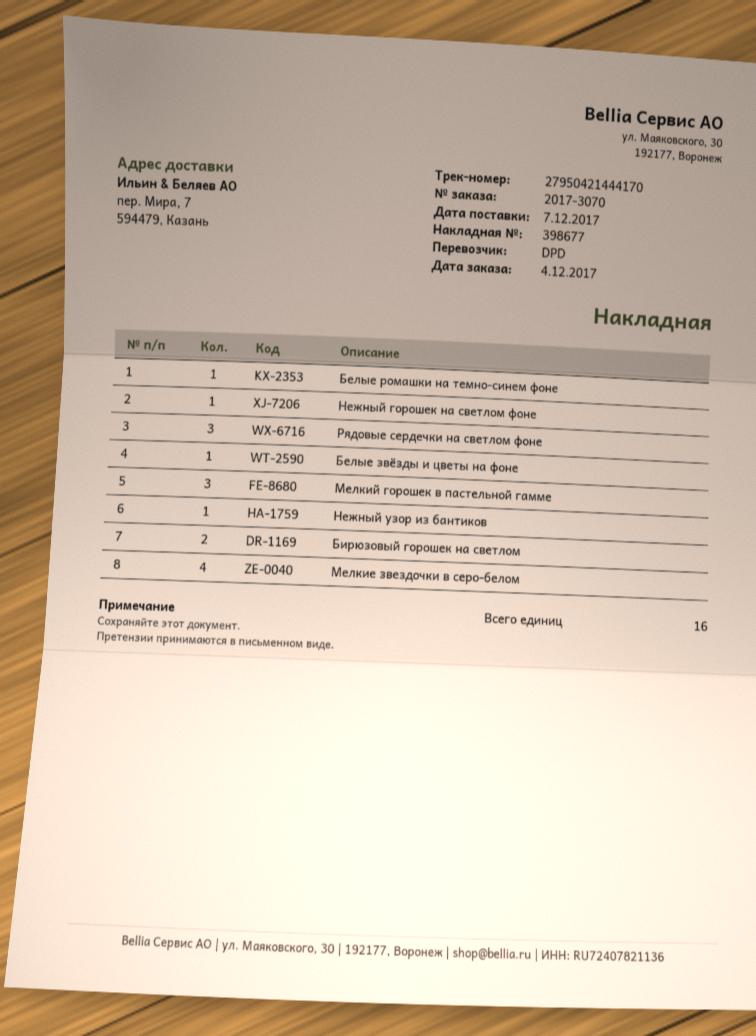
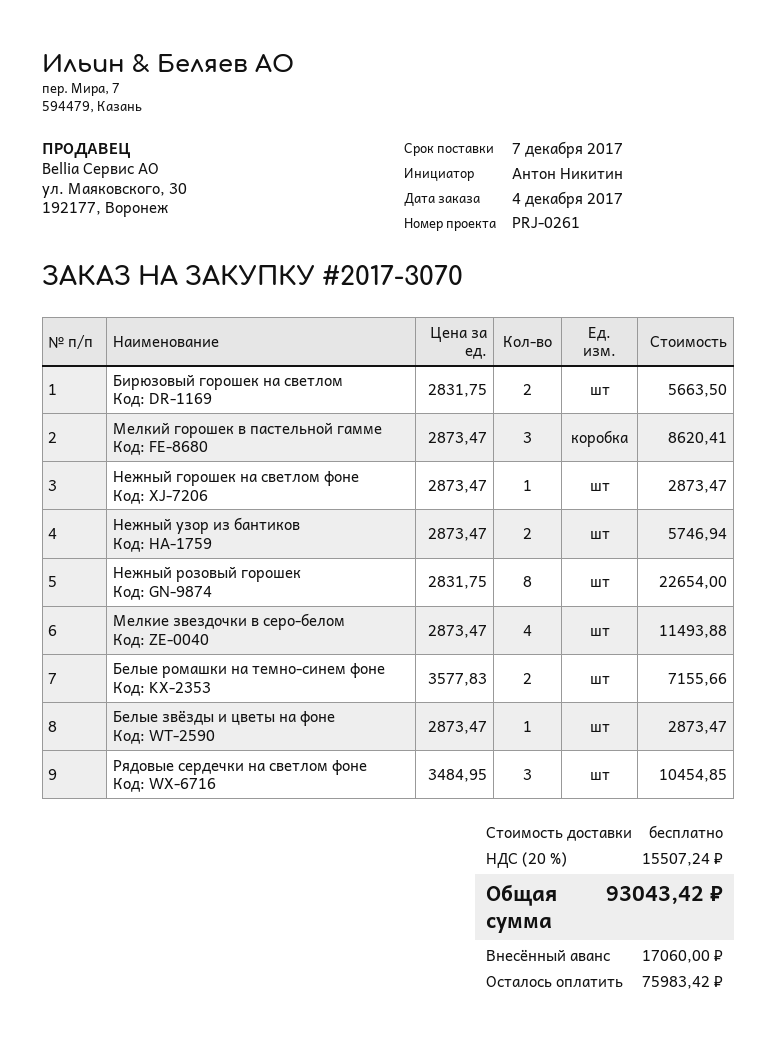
Белые ромашки на темно-синем фоне: 1 -> 2
Нежный узор из бантиков: 1 -> 2
Нежный розовый горошек: none -> 8

